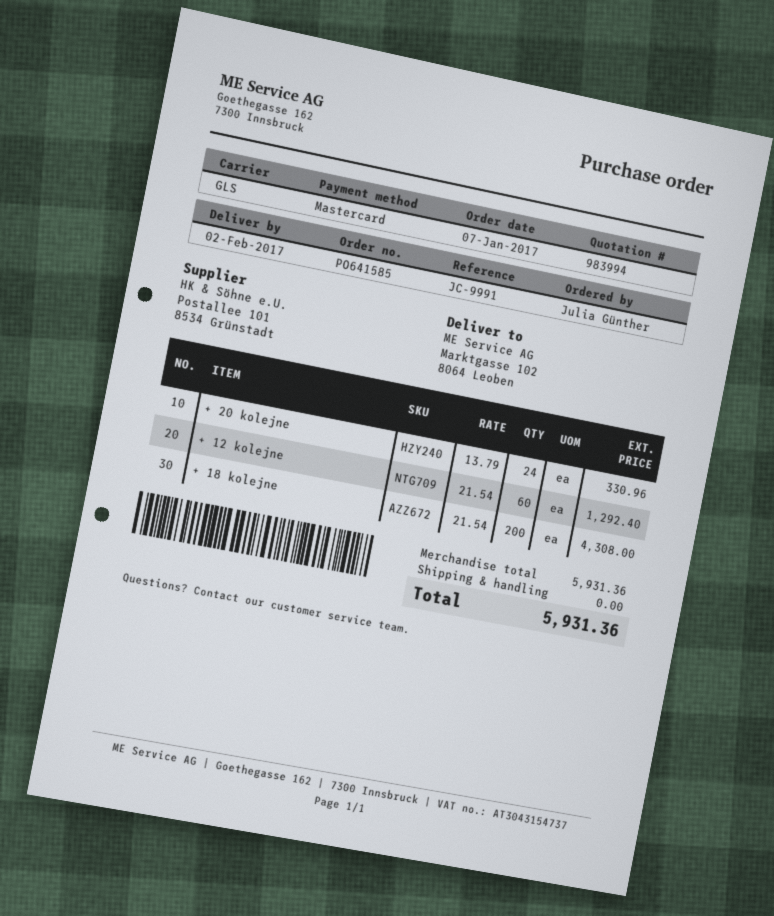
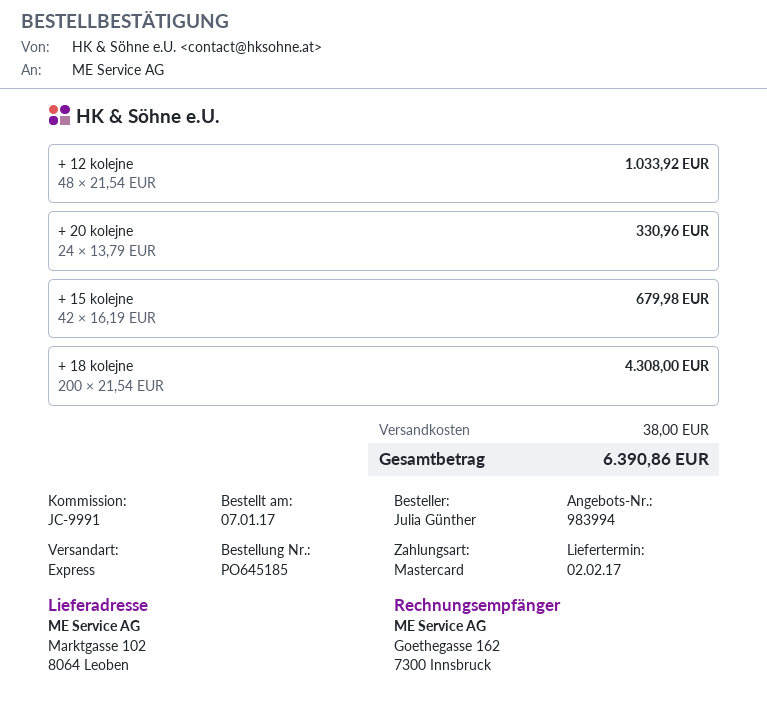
order number: PO641585 -> PO645185
shipping method: GLS -> express
+ 12 kolejne: 60 x 21.54 = 1292.40 -> 48 x 21.54 = 1033.92
+ 15 kolejne: none -> 42 x 16.19 = 679.98
shipping: 0.00 -> 38.00
total: 5931.36 -> 6390.86

